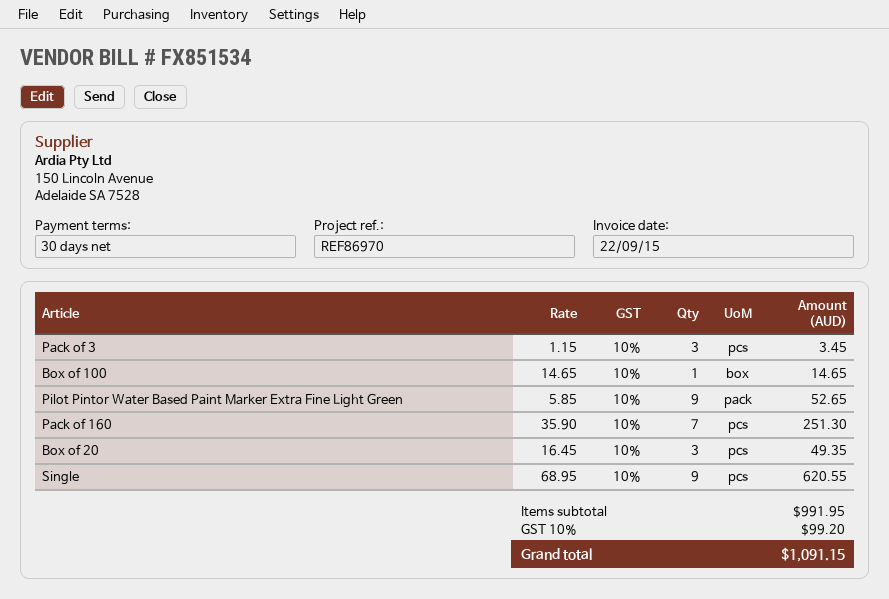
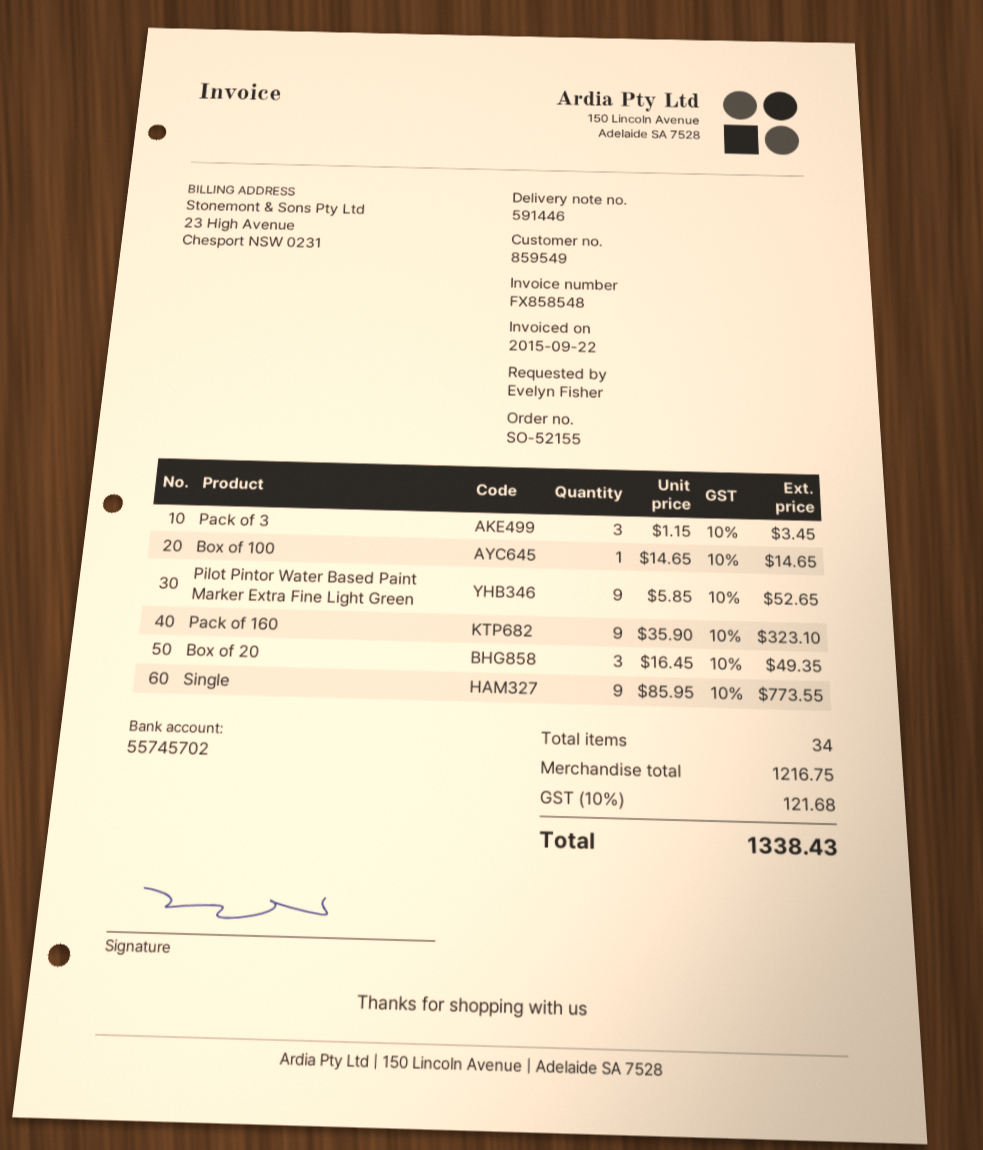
invoice number: FX851534 -> FX858548
Pack of 160: 7 x 35.90 = 251.30 -> 9 x 35.90 = 323.10
Single: 9 x 68.95 = 620.55 -> 9 x 85.95 = 773.55
subtotal: 991.95 -> 1216.75
tax: 10% = 99.20 -> 10% = 121.68
total: 1091.15 -> 1338.43

